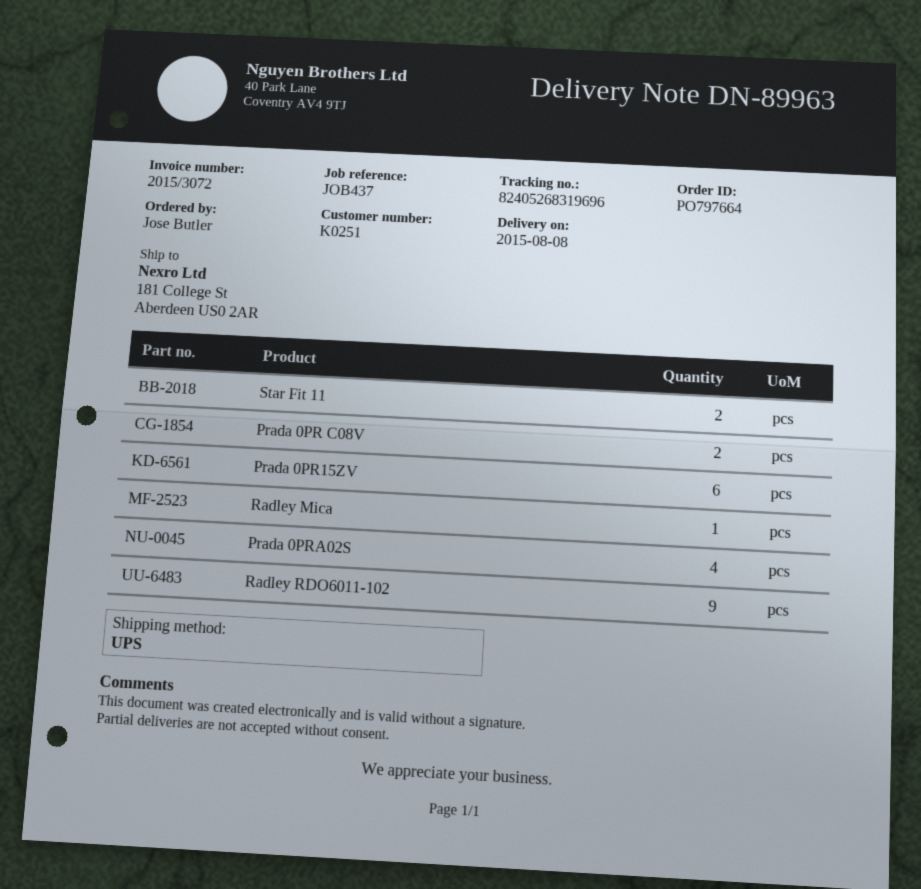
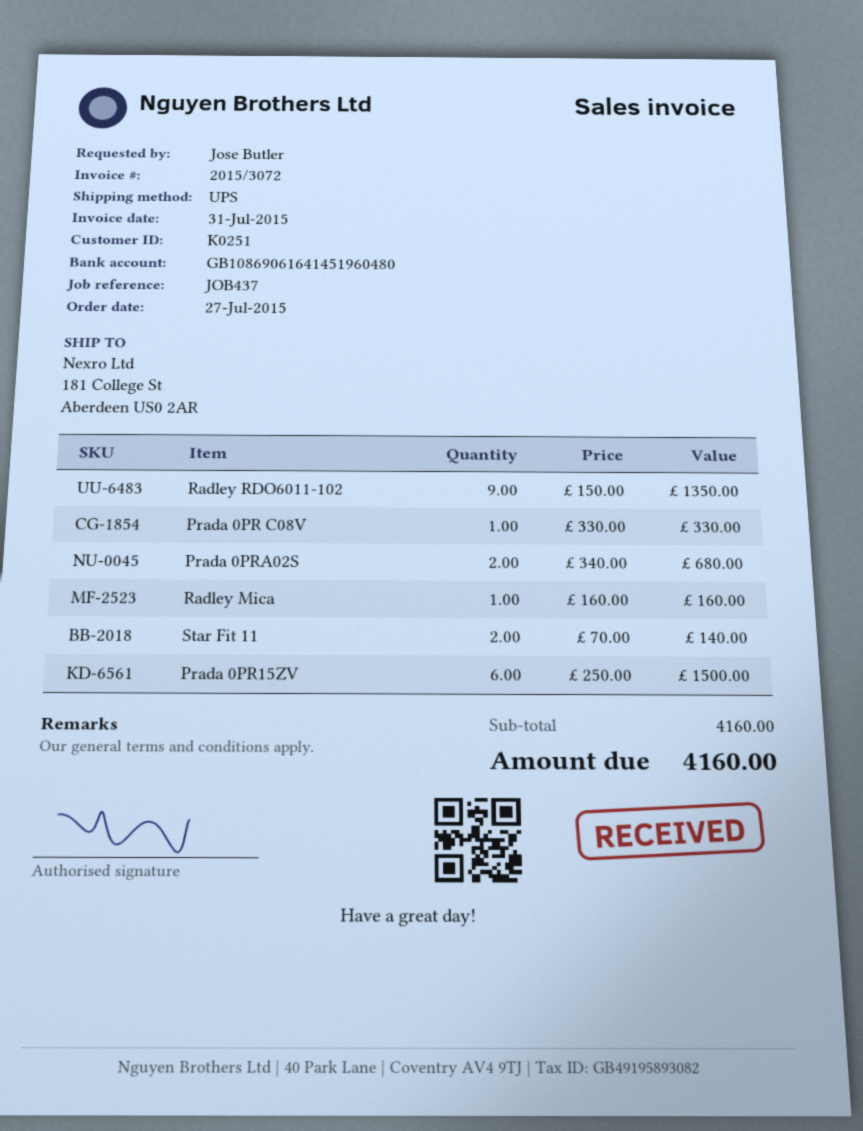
Prada 0PR C08V: 2 -> 1
Prada 0PRA02S: 4 -> 2

